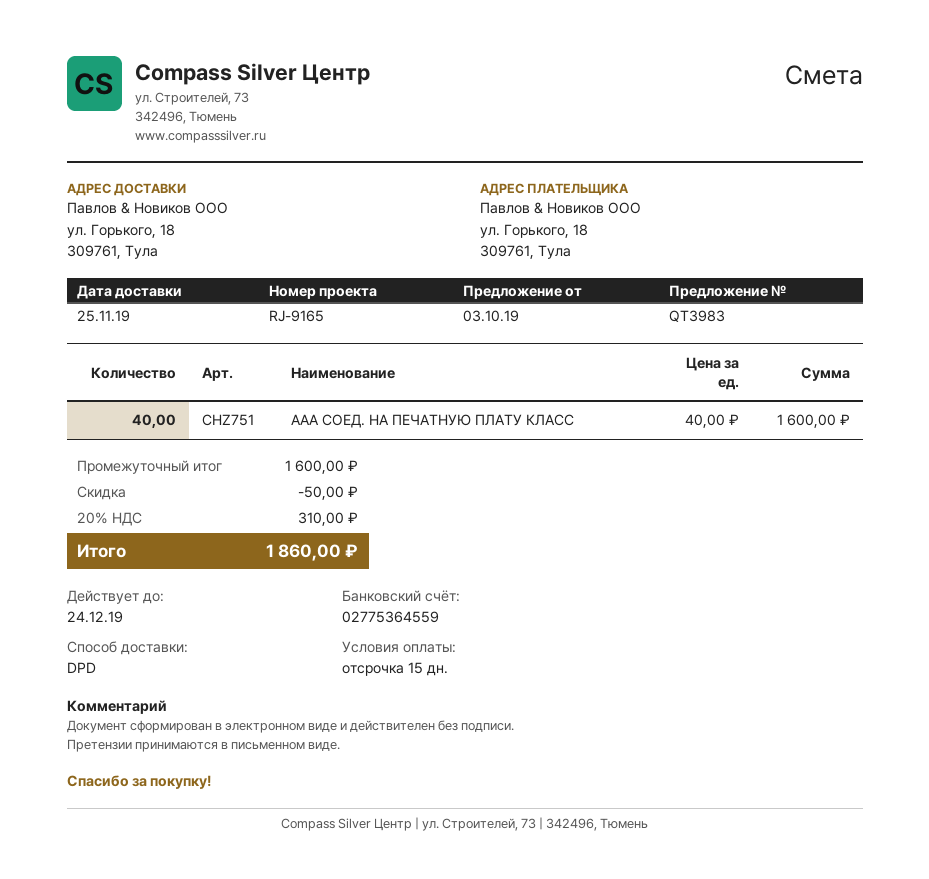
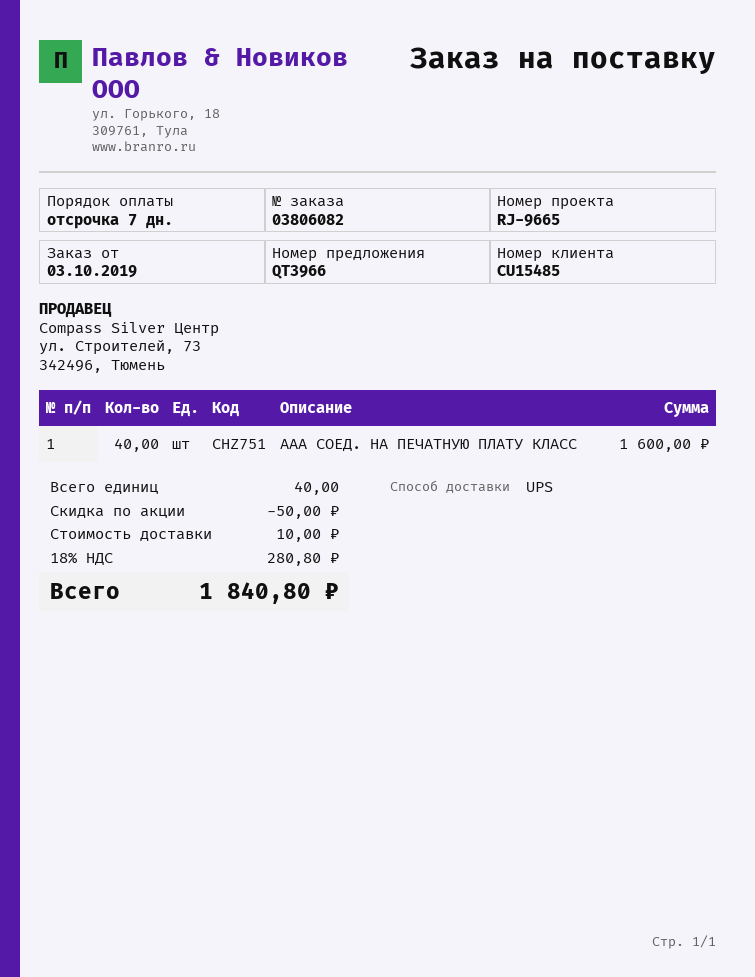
quote number: QT3983 -> QT3966
payment terms: 15 days -> 7 days
reference: RJ-9165 -> RJ-9665
shipping method: DPD -> UPS
shipping: none -> 10.00
tax: 20% = 310.00 -> 18% = 280.80
total: 1860.00 -> 1840.80

